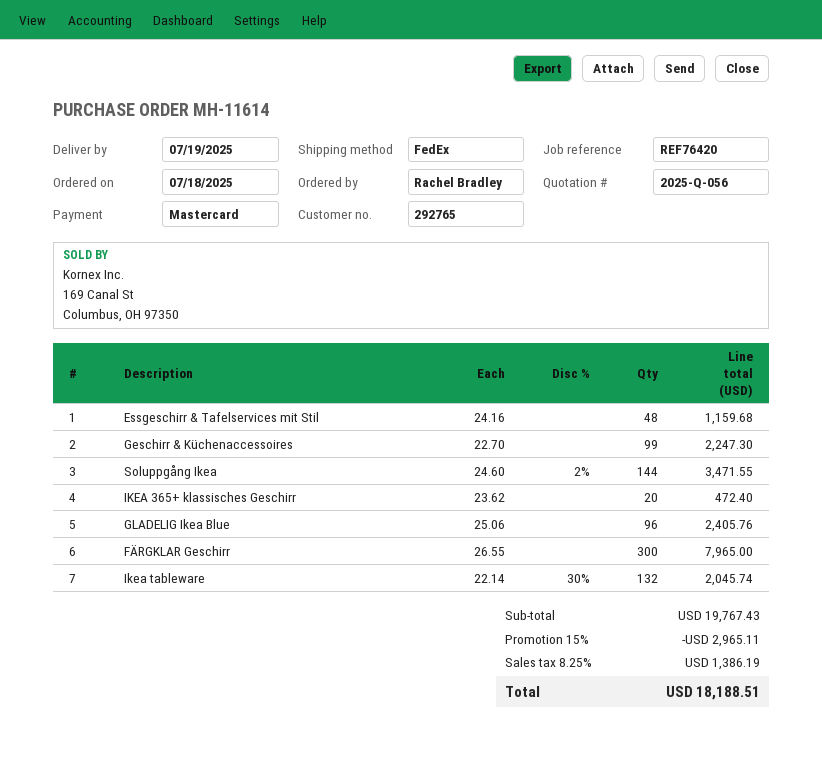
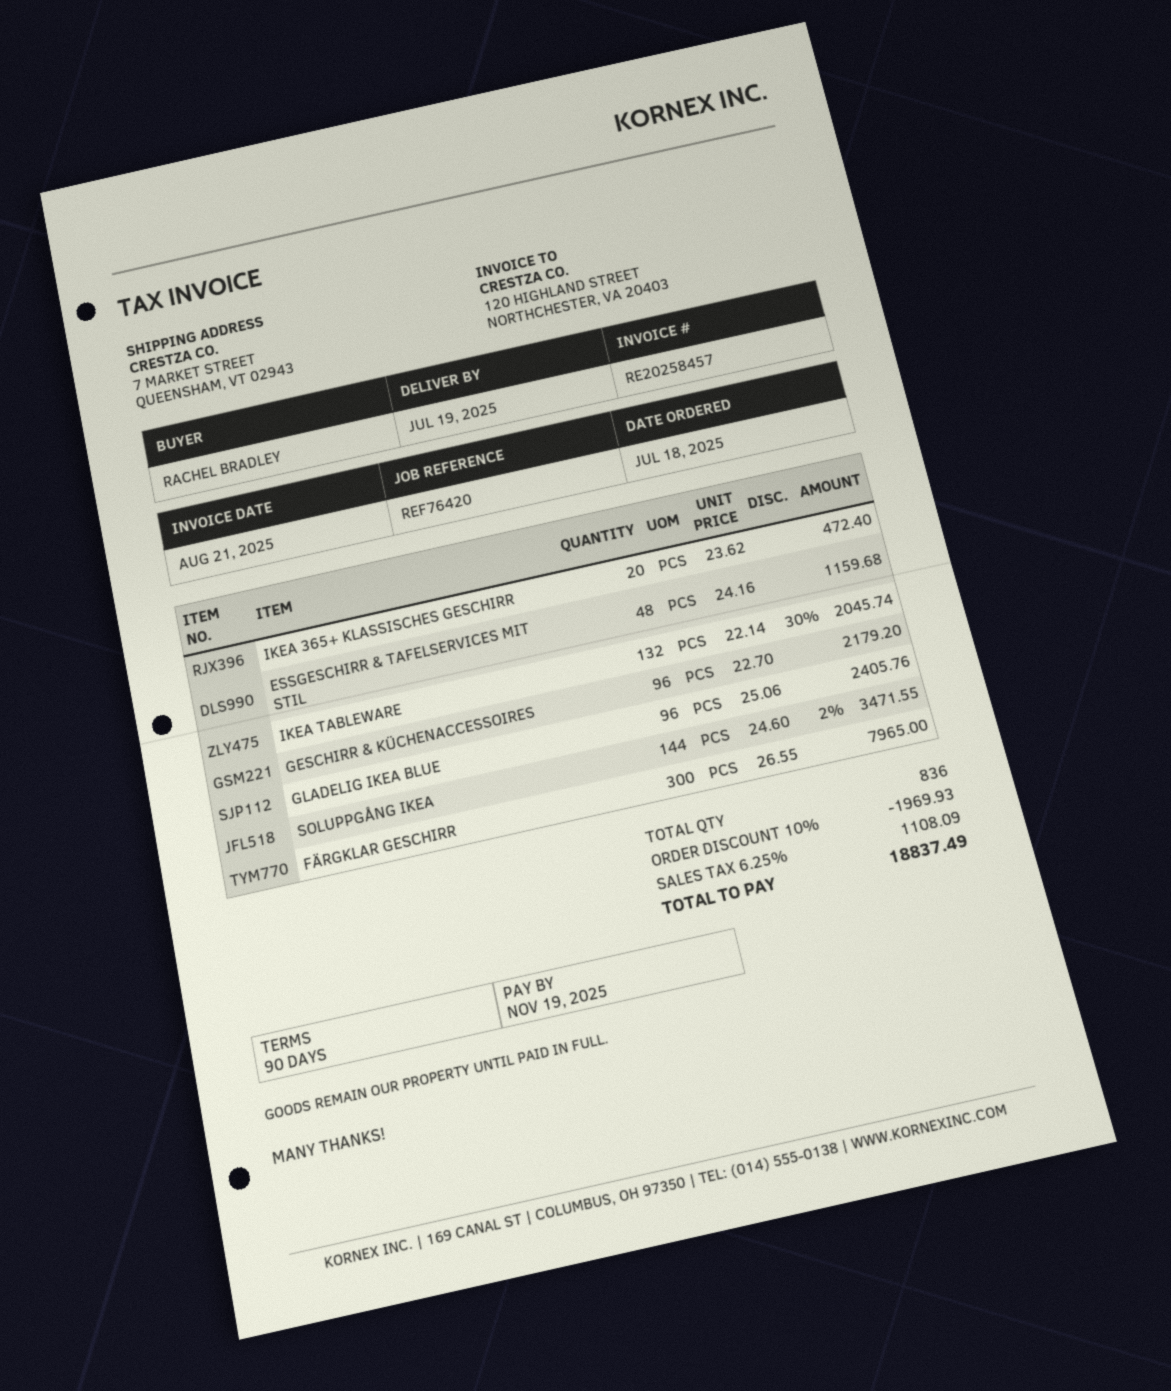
Geschirr & Küchenaccessoires: 99 x 22.70 = 2247.30 -> 96 x 22.70 = 2179.20
discount: 15% = 2965.11 -> 10% = 1969.93
tax: 8.25% = 1386.19 -> 6.25% = 1108.09
total: 18188.51 -> 18837.49

